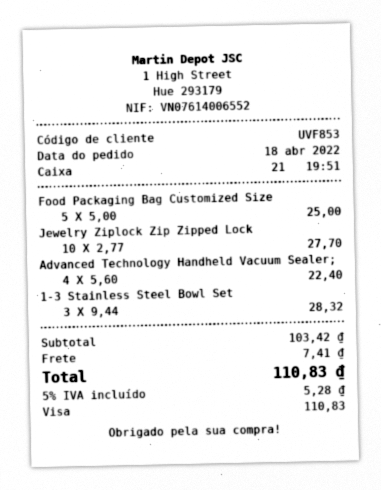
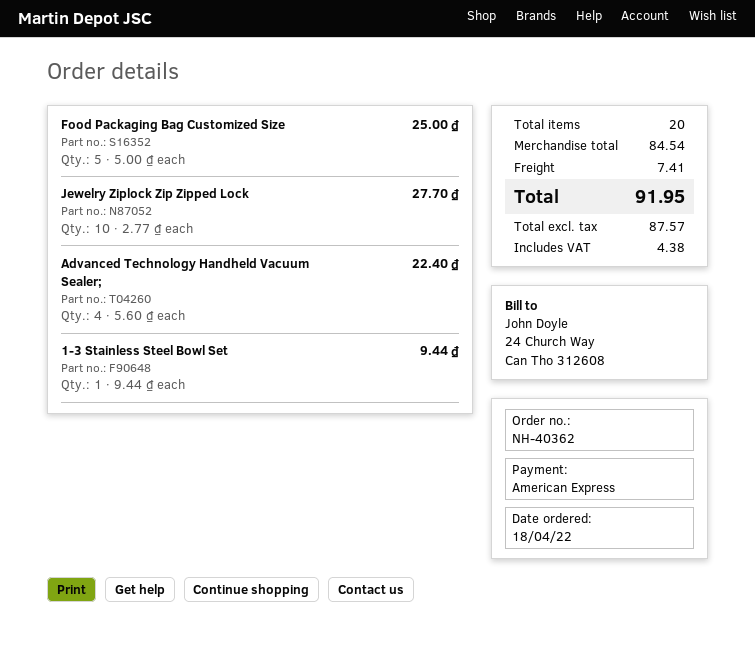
payment method: Visa -> American Express
1-3 Stainless Steel Bowl Set: 3 x 9.44 = 28.32 -> 1 x 9.44 = 9.44
subtotal: 103.42 -> 84.54
tax: 5.28 -> 4.38
total: 110.83 -> 91.95

